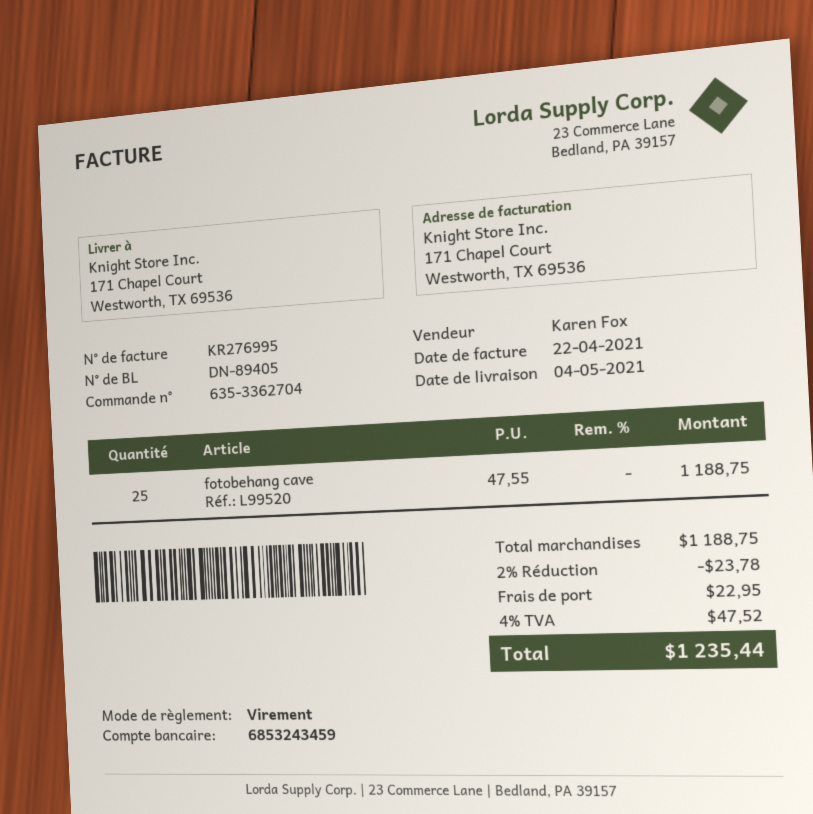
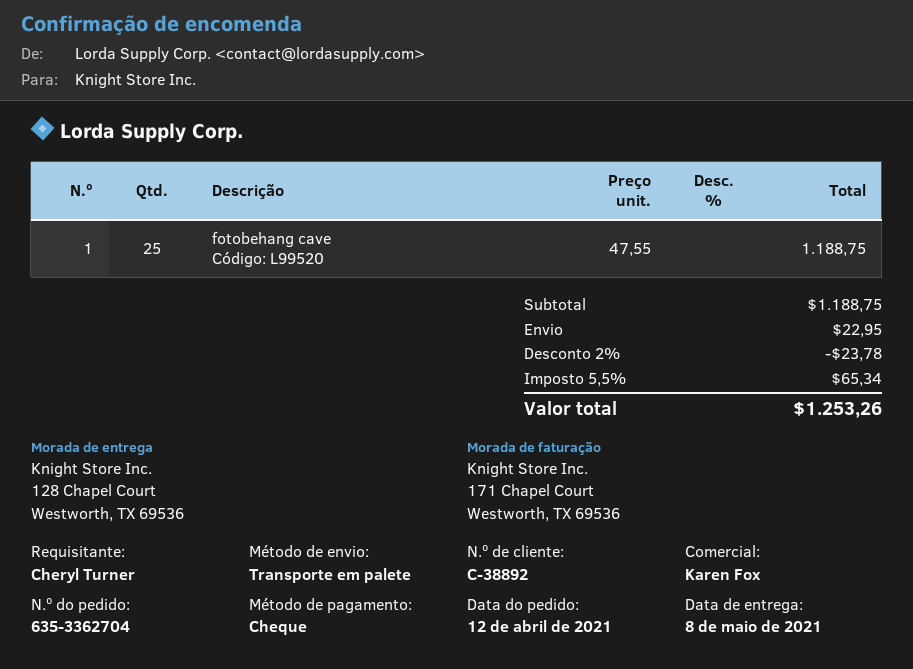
delivery date: 2021-05-04 -> 2021-05-08
payment method: bank transfer -> cheque
ship to: 171 Chapel Court, Westworth, TX 69536 -> 128 Chapel Court, Westworth, TX 69536
tax: 4% = 47.52 -> 5.5% = 65.34
total: 1235.44 -> 1253.26

